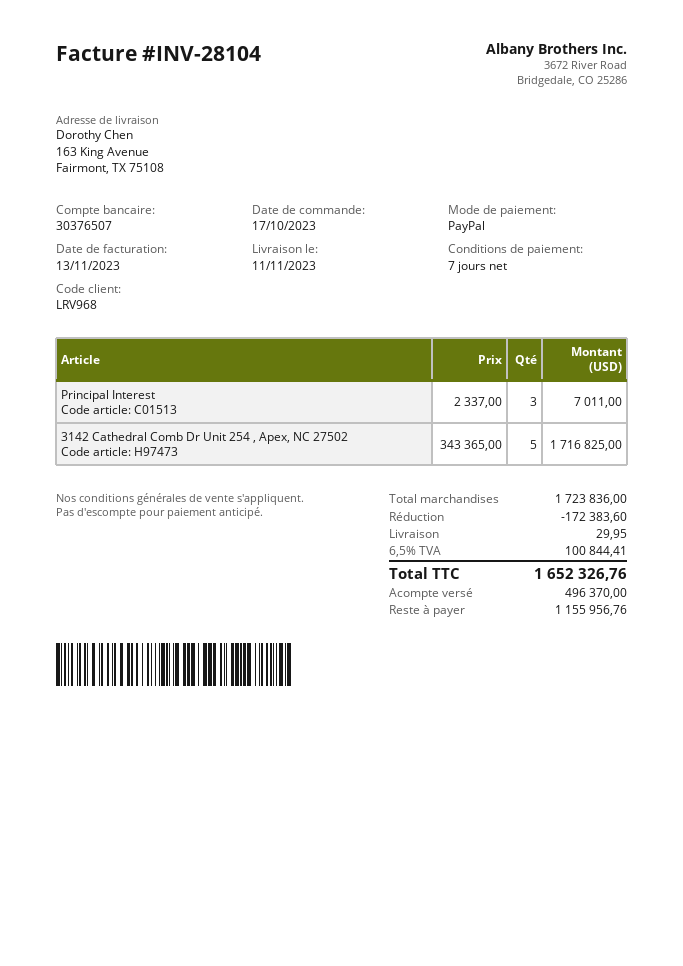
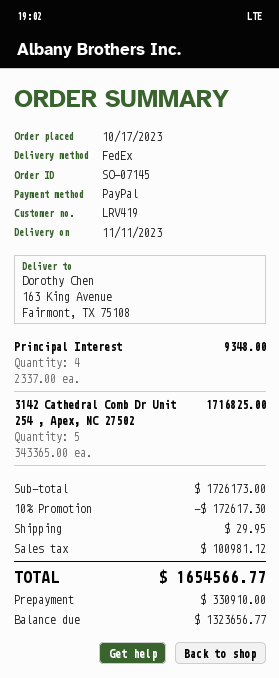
customer number: LRV968 -> LRV419
Principal Interest: 3 x 2337.00 = 7011.00 -> 4 x 2337.00 = 9348.00
subtotal: 1723836.00 -> 1726173.00
discount: 172383.60 -> 172617.30
tax: 100844.41 -> 100981.12
total: 1652326.76 -> 1654566.77
deposit: 496370.00 -> 330910.00
balance: 1155956.76 -> 1323656.77

